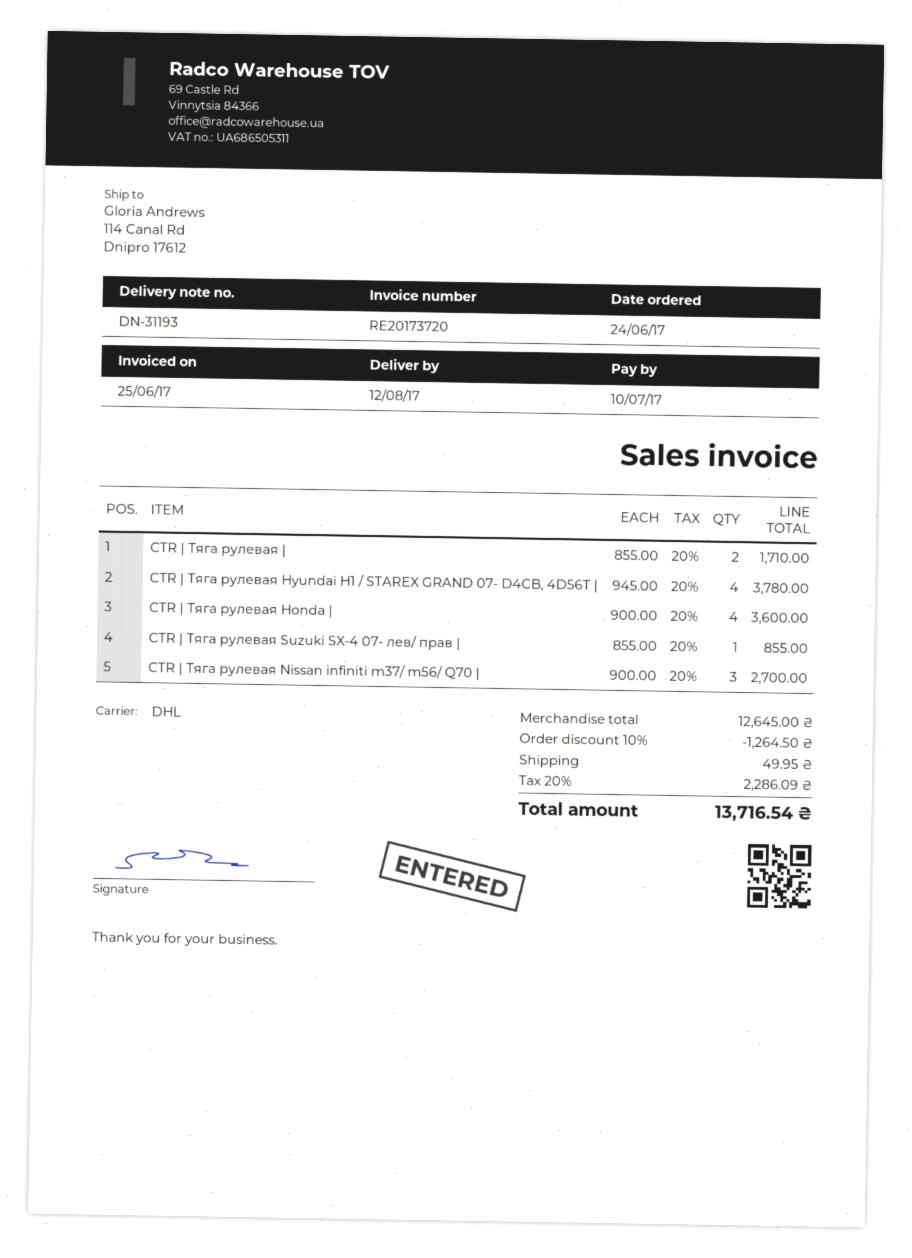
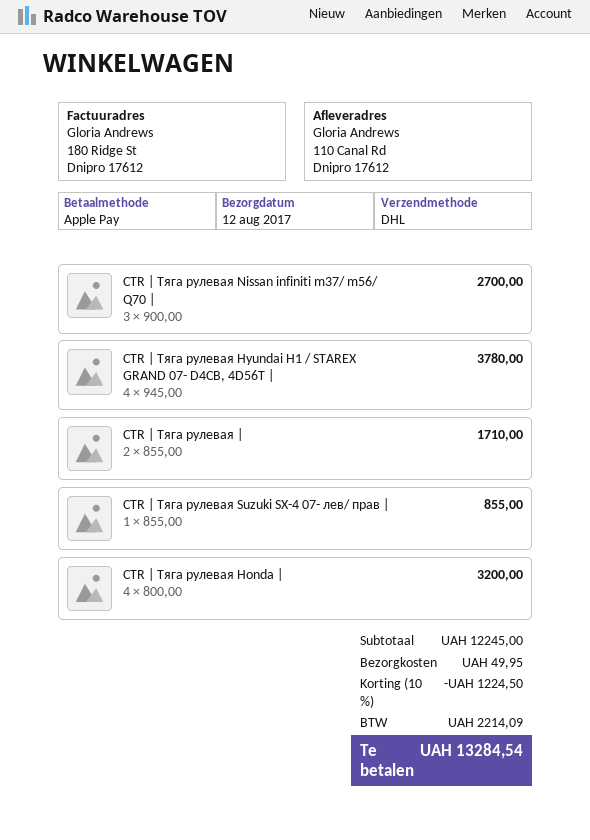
ship to: 114 Canal Rd, Dnipro 17612 -> 110 Canal Rd, Dnipro 17612
CTR | Тяга рулевая Honda |: 4 x 900.00 = 3600.00 -> 4 x 800.00 = 3200.00
subtotal: 12645.00 -> 12245.00
discount: 10% = 1264.50 -> 10% = 1224.50
tax: 2286.09 -> 2214.09
total: 13716.54 -> 13284.54

